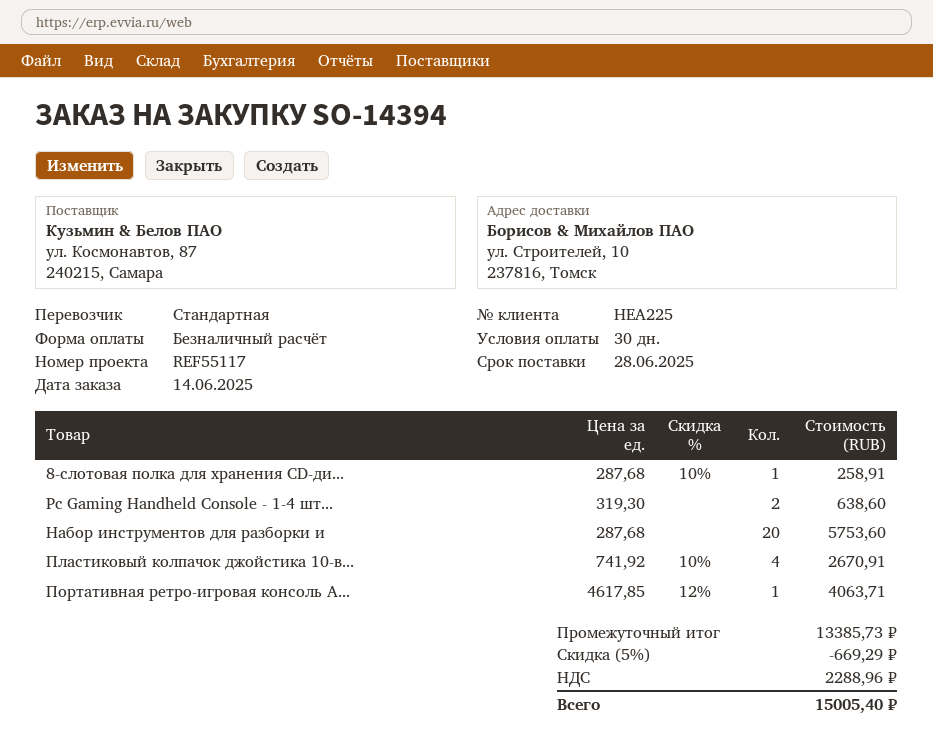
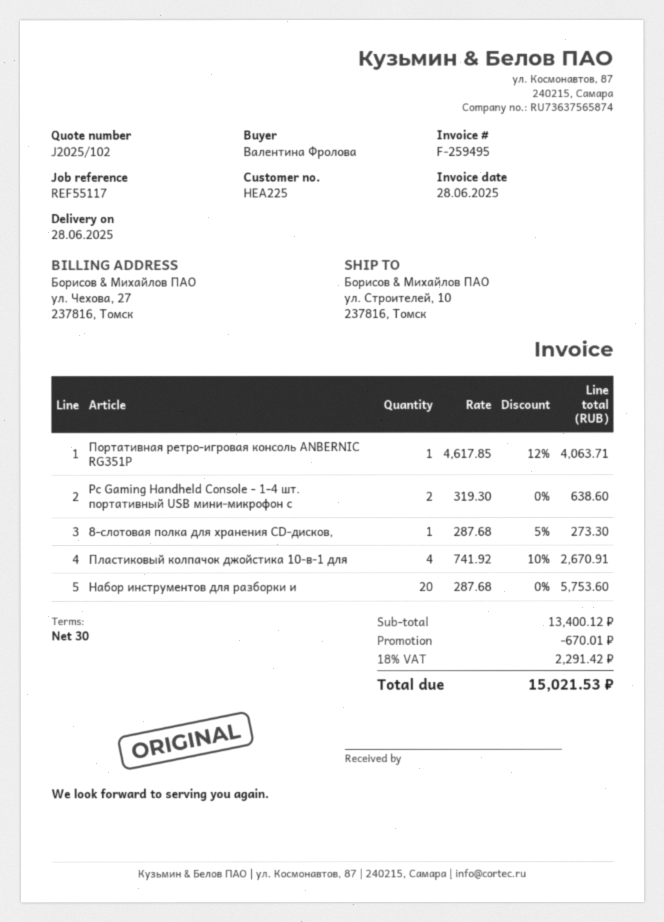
8-слотовая полка для хранения CD-ди...: 1 x 287.68 - 10% = 258.91 -> 1 x 287.68 - 5% = 273.30
subtotal: 13385.73 -> 13400.12
discount: 669.29 -> 670.01
tax: 2288.96 -> 2291.42
total: 15005.40 -> 15021.53

